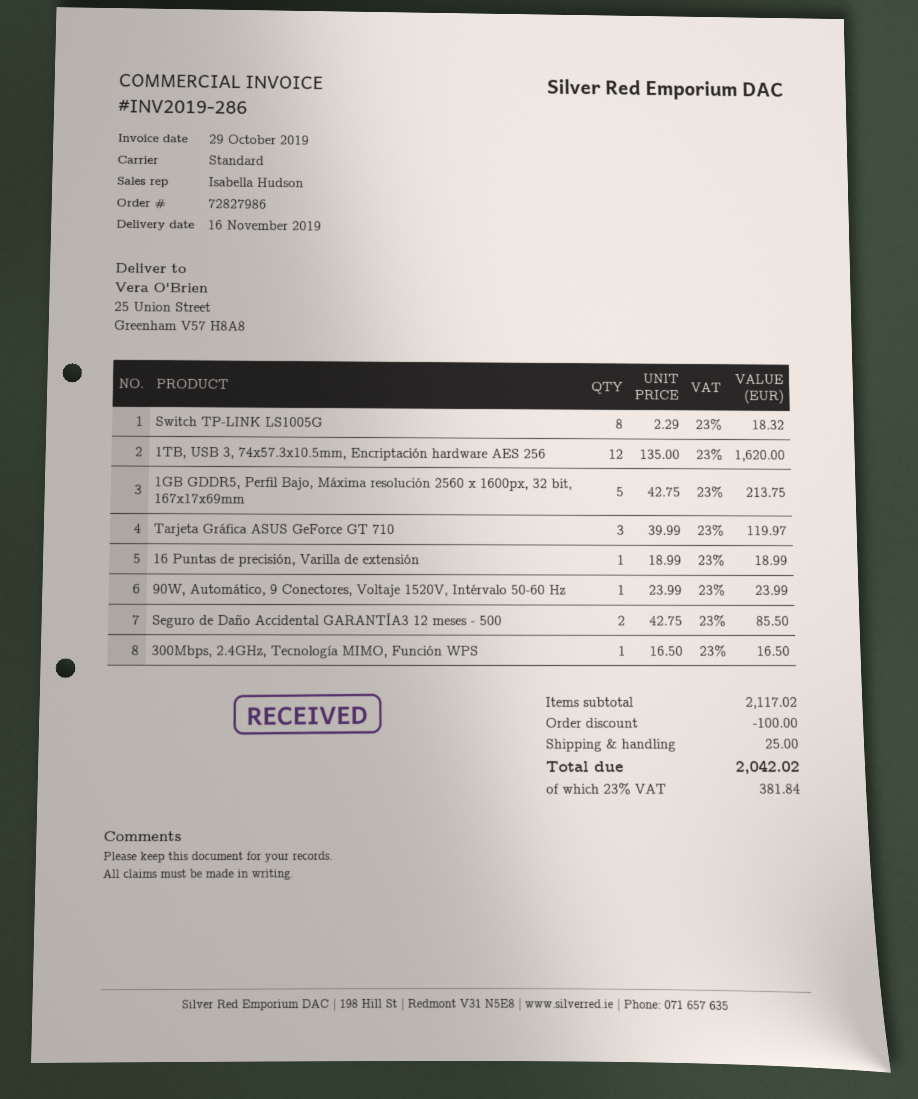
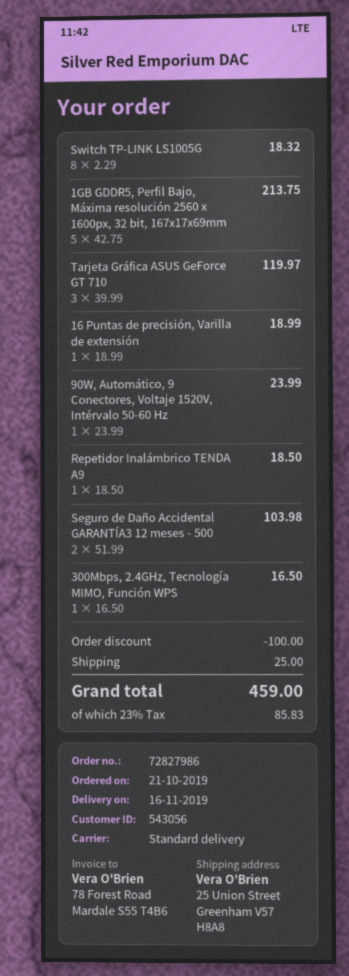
1TB, USB 3, 74x57.3x10.5mm, Encriptación hardware AES 256: 12 x 135.00 = 1620.00 -> none
Seguro de Daño Accidental GARANTÍA3 12 meses - 500: 2 x 42.75 = 85.50 -> 2 x 51.99 = 103.98
Repetidor Inalámbrico TENDA A9: none -> 1 x 18.50 = 18.50
tax: 23% = 381.84 -> 23% = 85.83
total: 2042.02 -> 459.00

